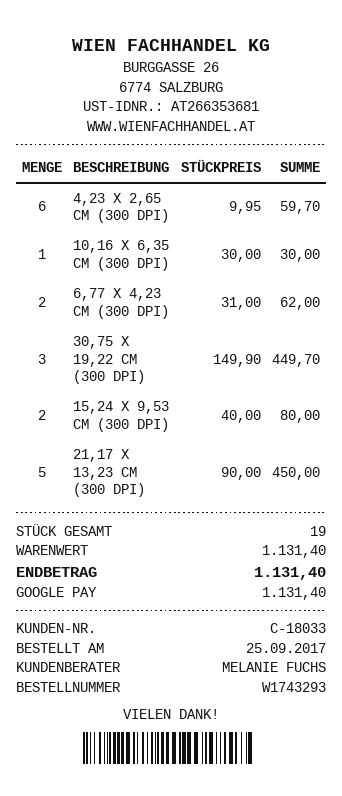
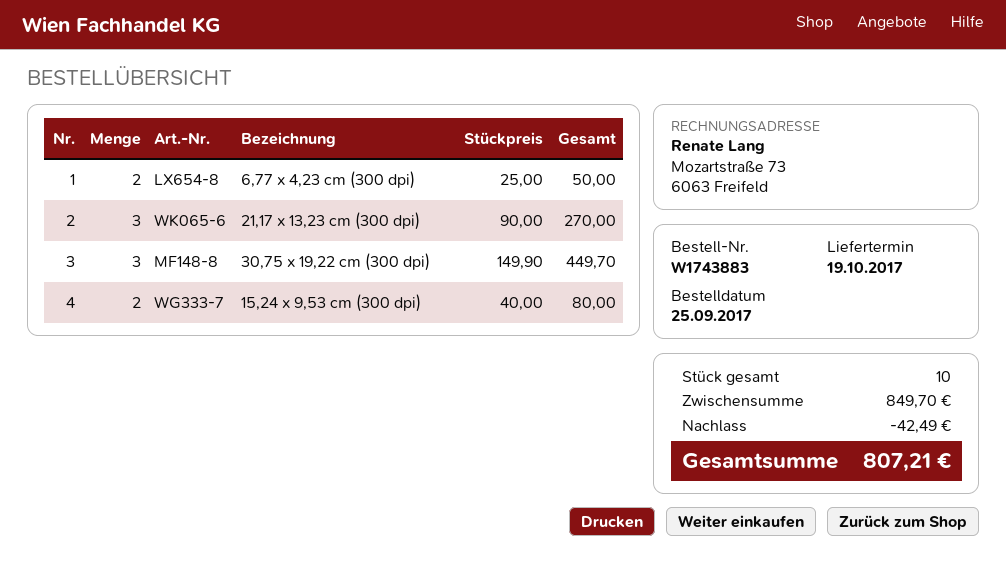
order number: W1743293 -> W1743883
4,23 X 2,65 CM (300 DPI): 6 x 9.95 = 59.70 -> none
10,16 X 6,35 CM (300 DPI): 1 x 30.00 = 30.00 -> none
6,77 X 4,23 CM (300 DPI): 2 x 31.00 = 62.00 -> 2 x 25.00 = 50.00
21,17 X 13,23 CM (300 DPI): 5 x 90.00 = 450.00 -> 3 x 90.00 = 270.00
total quantity: 19 -> 10
subtotal: 1131.40 -> 849.70
discount: none -> 42.49
total: 1131.40 -> 807.21

